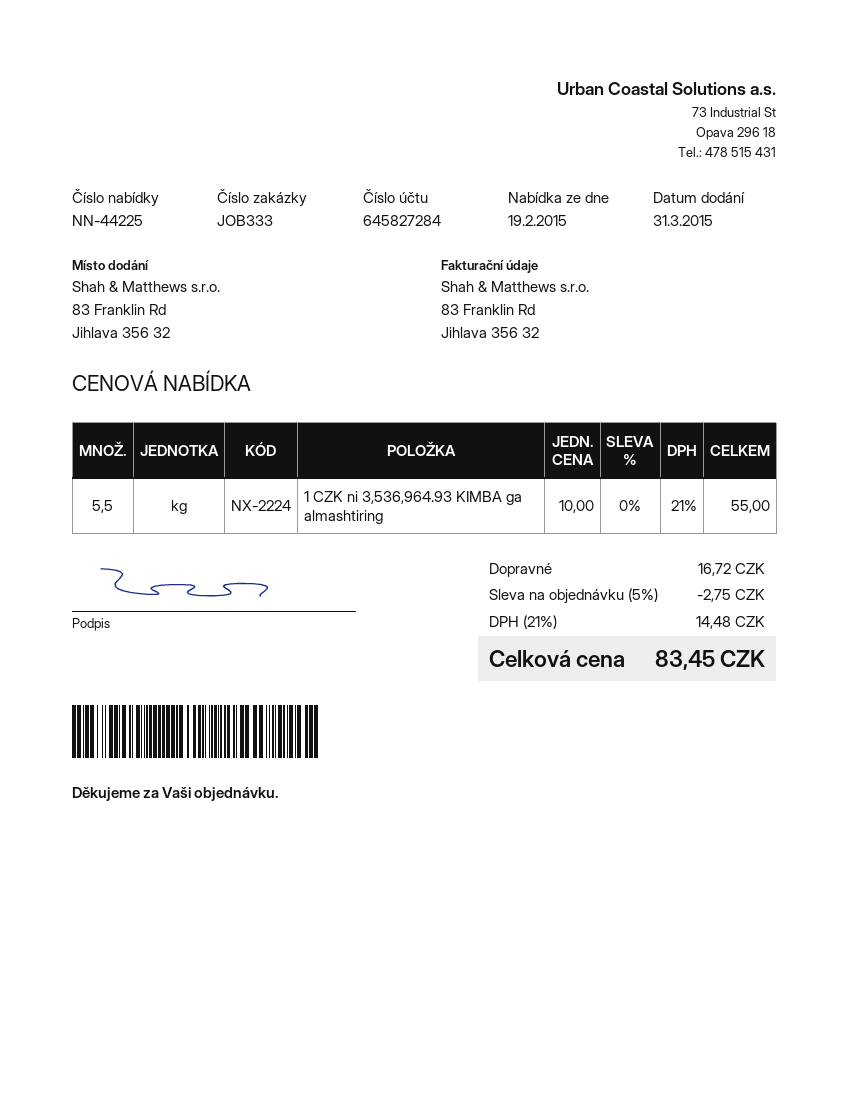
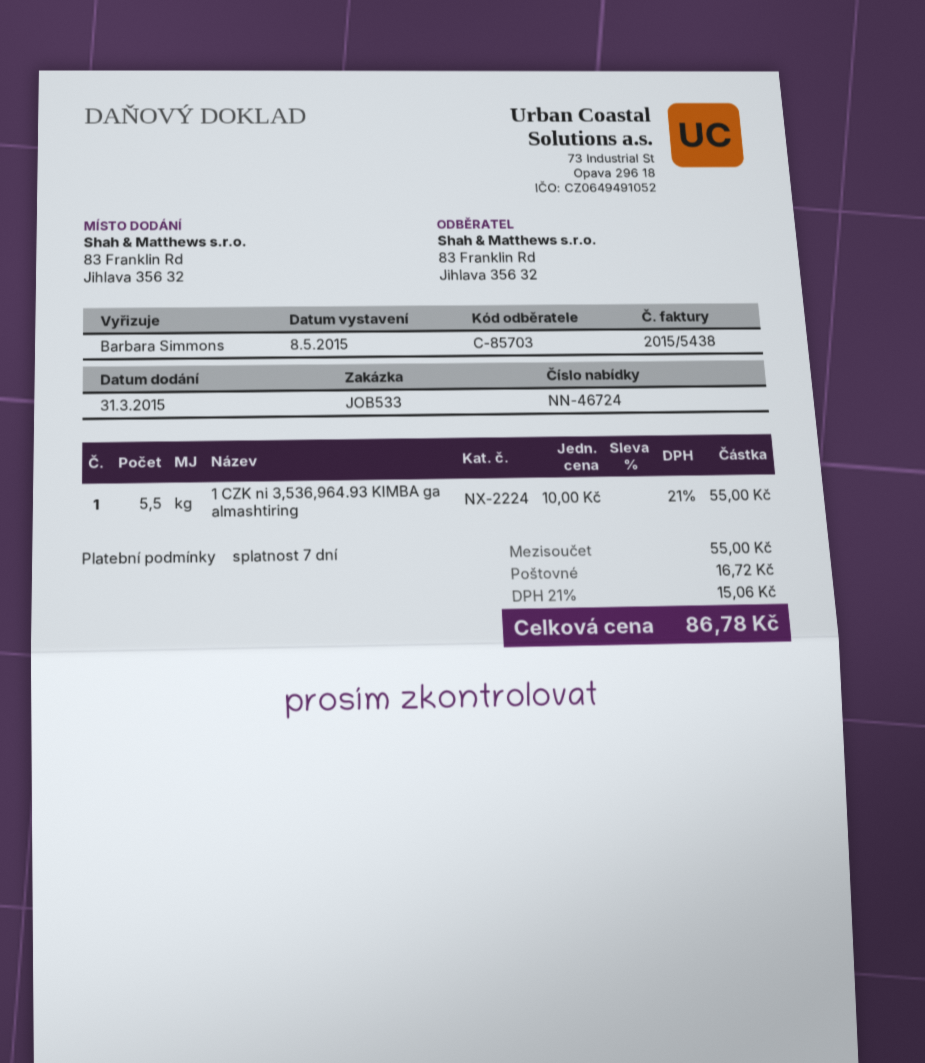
quote number: NN-44225 -> NN-46724
reference: JOB333 -> JOB533
discount: 5% = 2.75 -> none
tax: 21% = 14.48 -> 21% = 15.06
total: 83.45 -> 86.78

